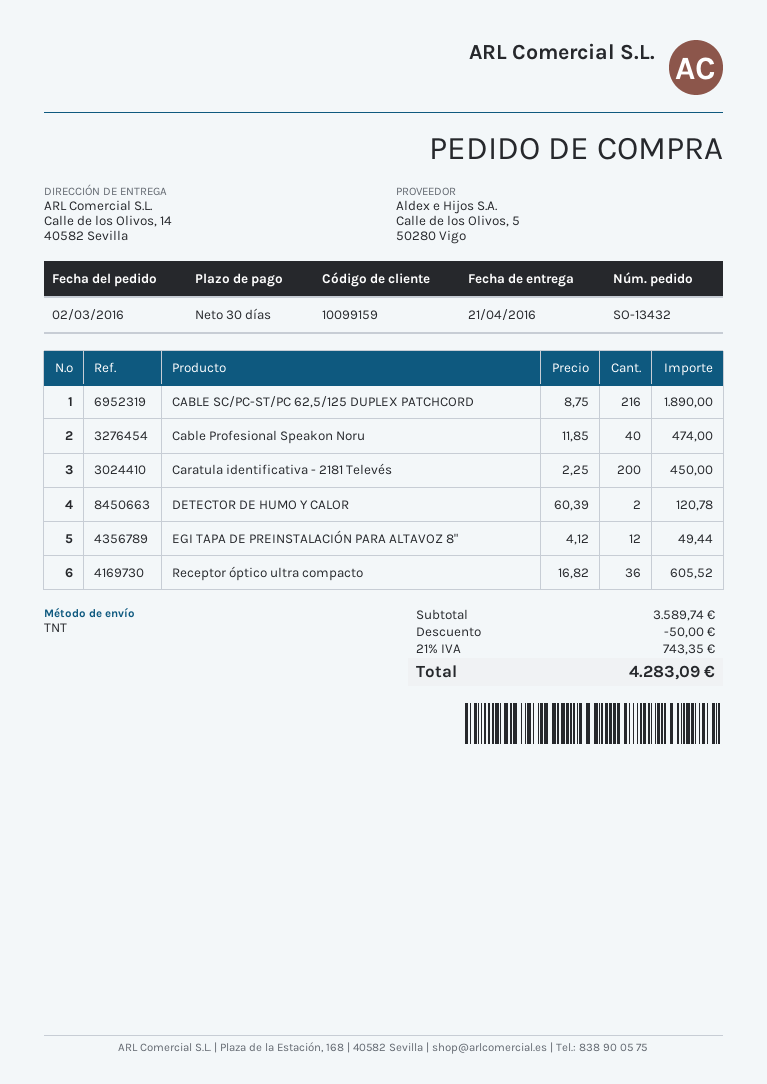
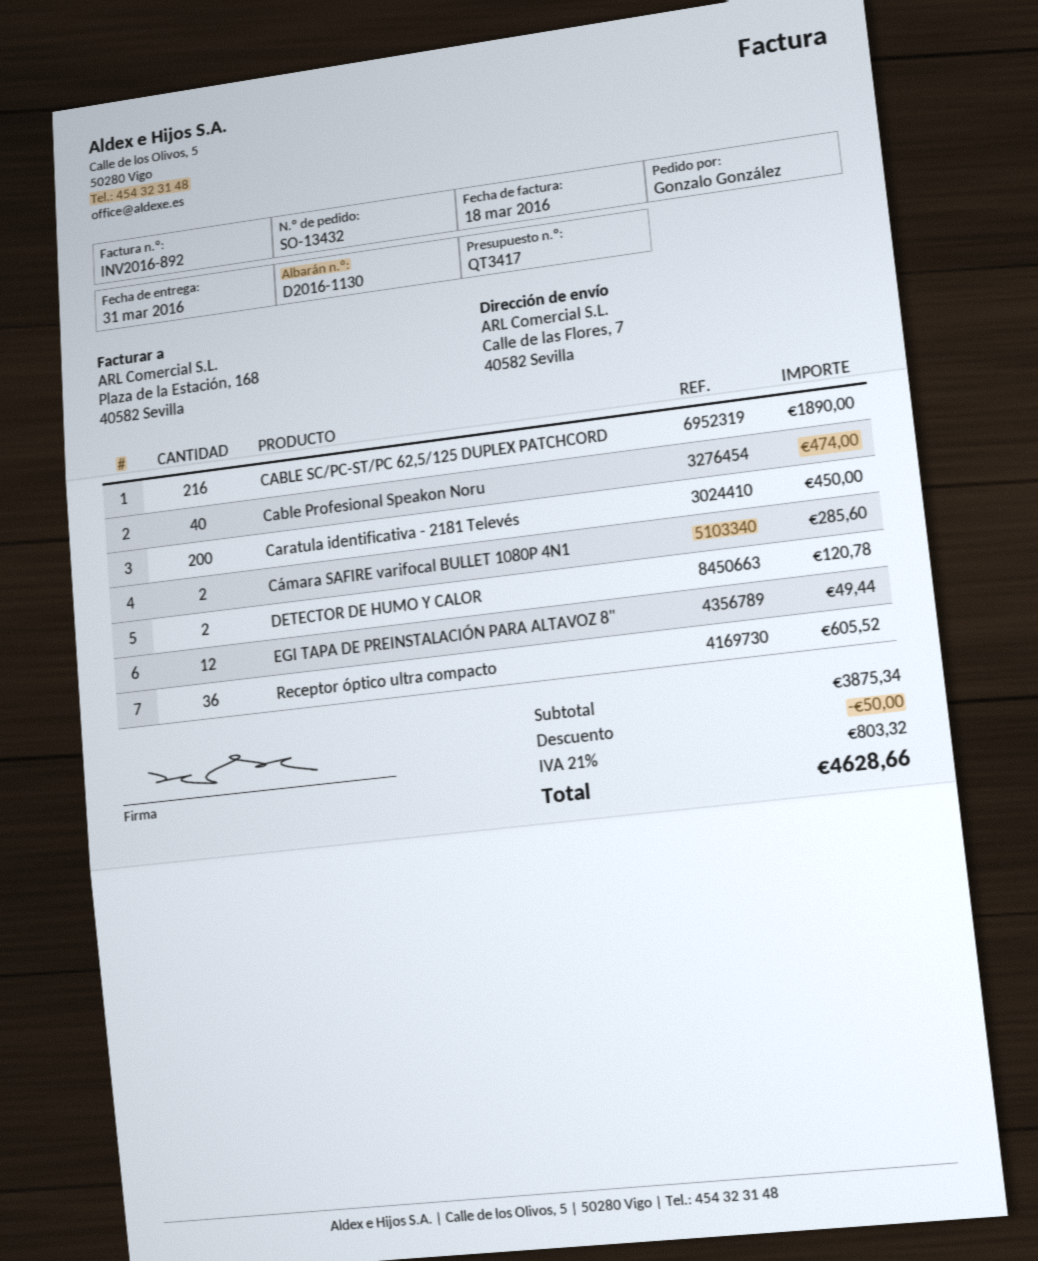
delivery date: 2016-04-21 -> 2016-03-31
ship to: Calle de los Olivos, 14, 40582 Sevilla -> Calle de las Flores, 7, 40582 Sevilla
Cámara SAFIRE varifocal BULLET 1080P 4N1: none -> 2 for 285.60
subtotal: 3589.74 -> 3875.34
tax: 21% = 743.35 -> 21% = 803.32
total: 4283.09 -> 4628.66

